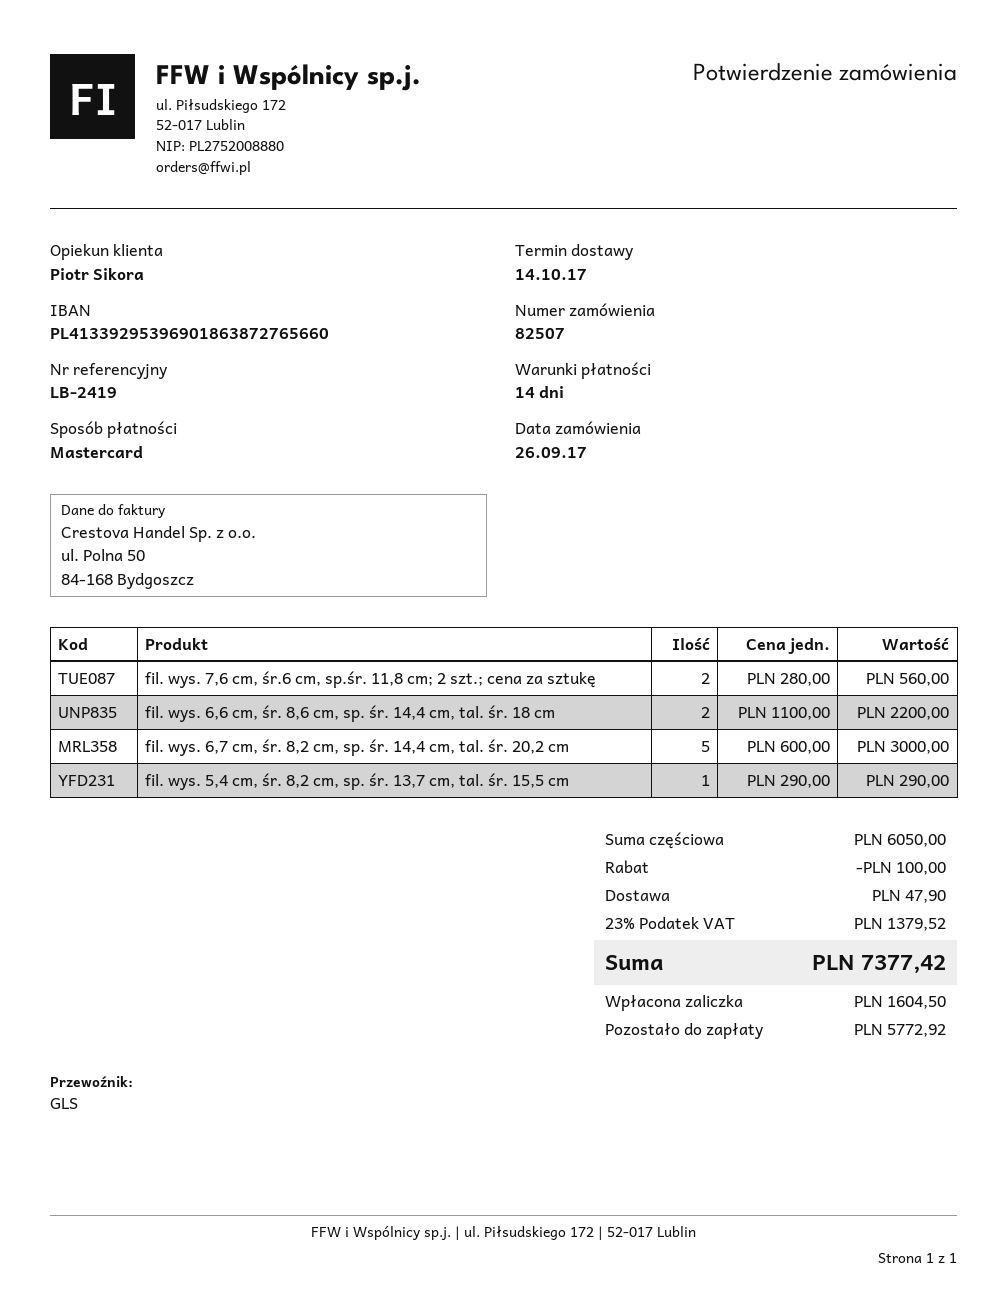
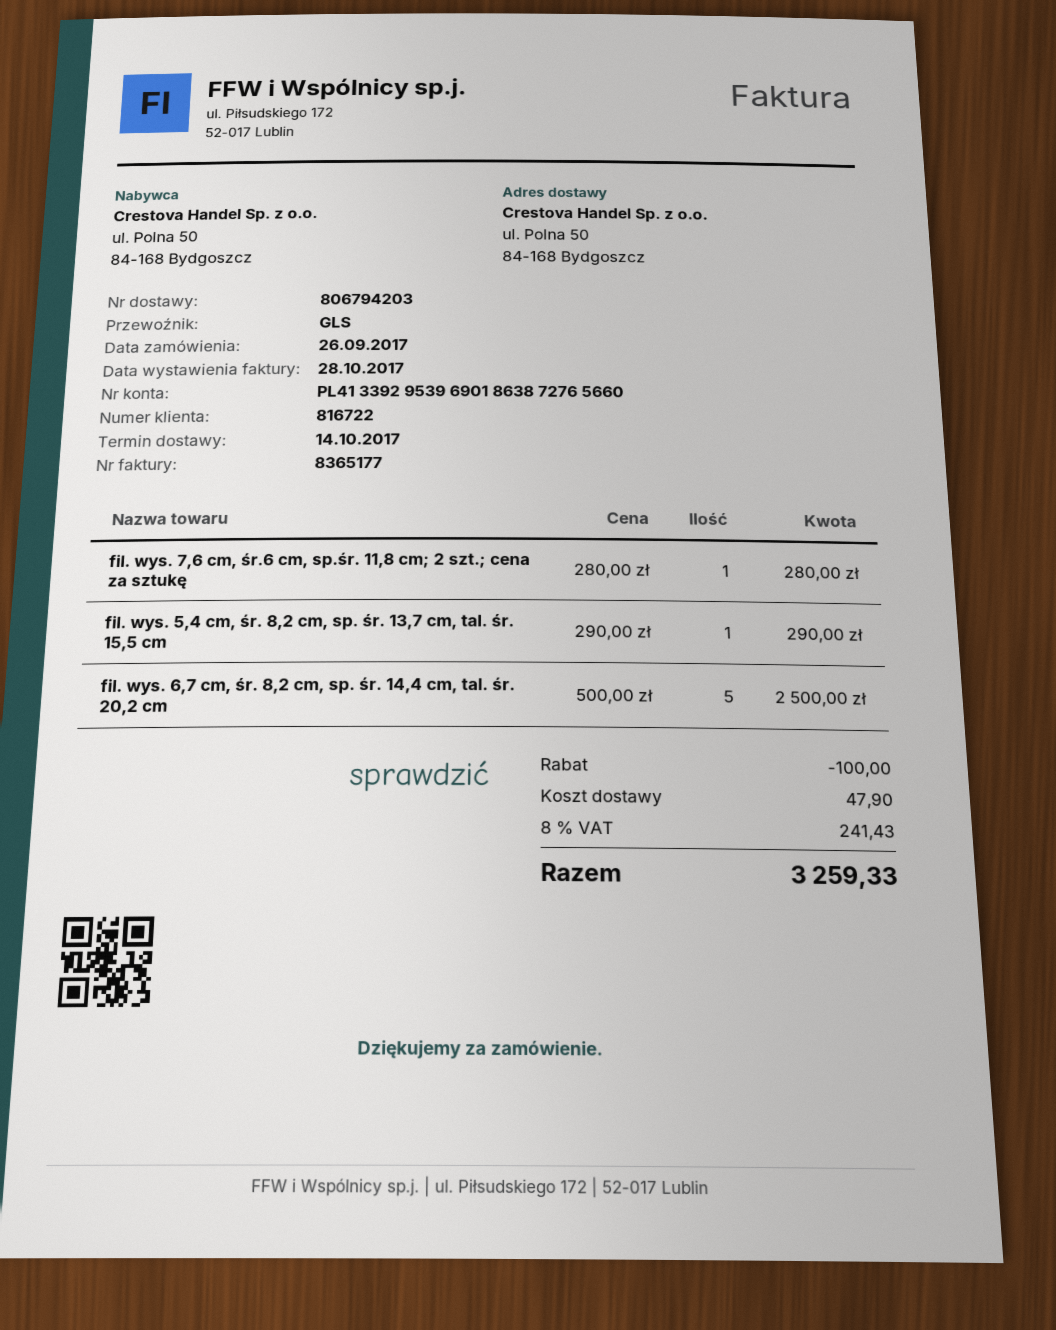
fil. wys. 7,6 cm, śr.6 cm, sp.śr. 11,8 cm; 2 szt.; cena za sztukę: 2 x 280.00 = 560.00 -> 1 x 280.00 = 280.00
fil. wys. 6,6 cm, śr. 8,6 cm, sp. śr. 14,4 cm, tal. śr. 18 cm: 2 x 1100.00 = 2200.00 -> none
fil. wys. 6,7 cm, śr. 8,2 cm, sp. śr. 14,4 cm, tal. śr. 20,2 cm: 5 x 600.00 = 3000.00 -> 5 x 500.00 = 2500.00
tax: 23% = 1379.52 -> 8% = 241.43
total: 7377.42 -> 3259.33

